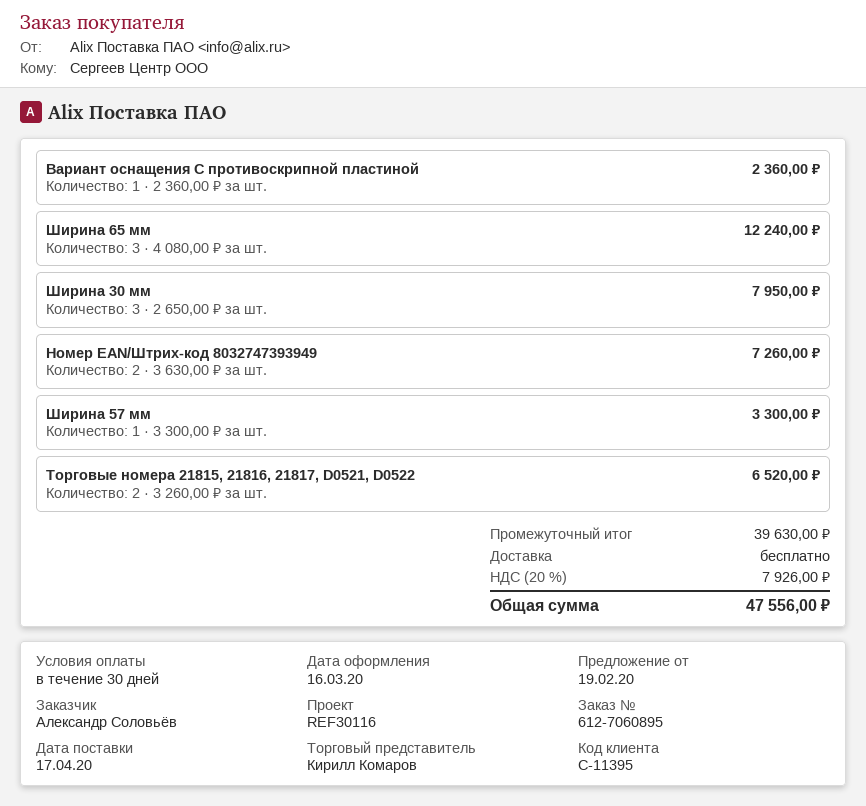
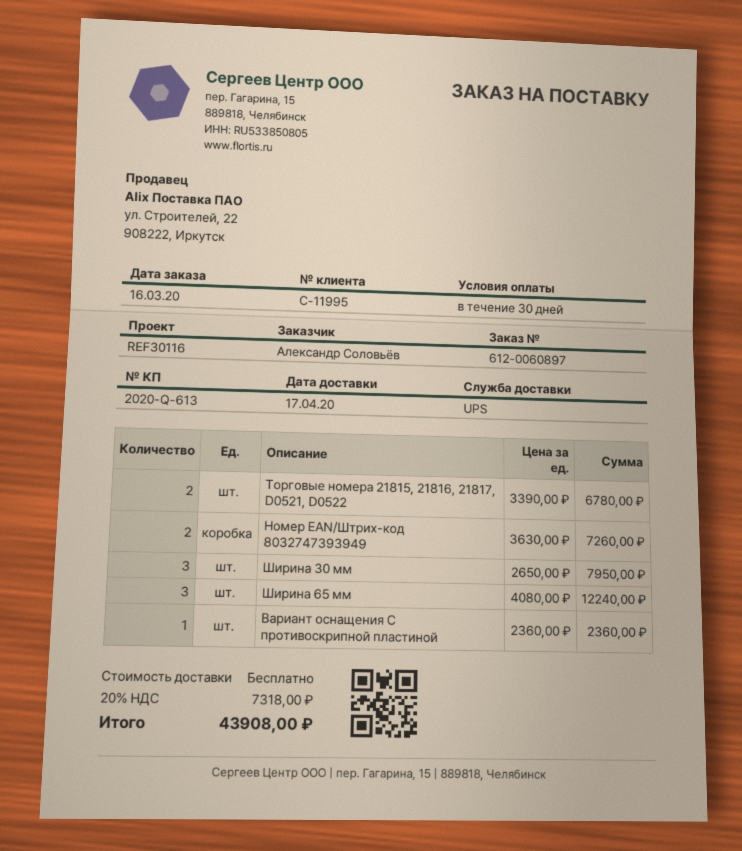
order number: 612-7060895 -> 612-0060897
customer number: C-11395 -> C-11995
Ширина 57 мм: 1 x 3300.00 = 3300.00 -> none
Торговые номера 21815, 21816, 21817, D0521, D0522: 2 x 3260.00 = 6520.00 -> 2 x 3390.00 = 6780.00
tax: 20% = 7926.00 -> 20% = 7318.00
total: 47556.00 -> 43908.00

